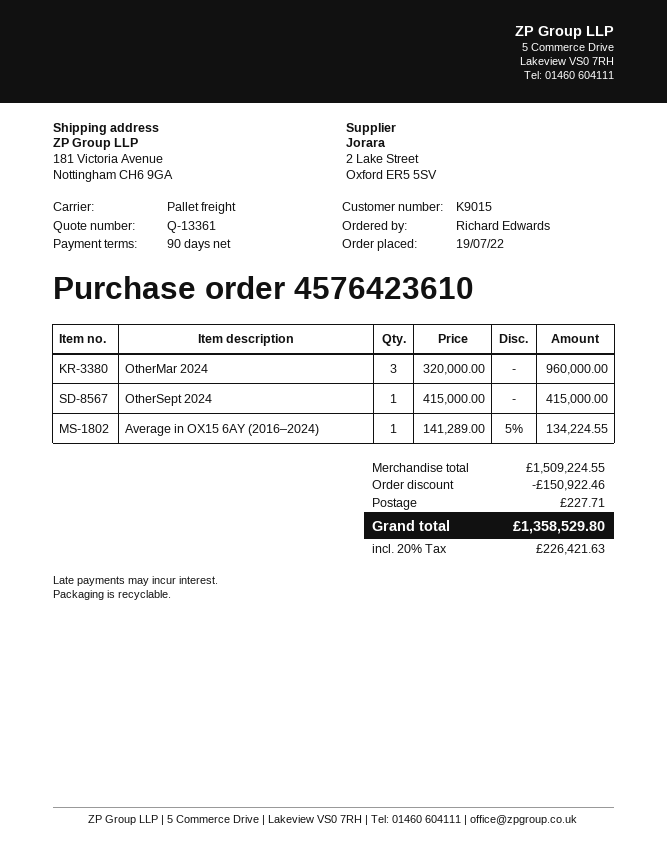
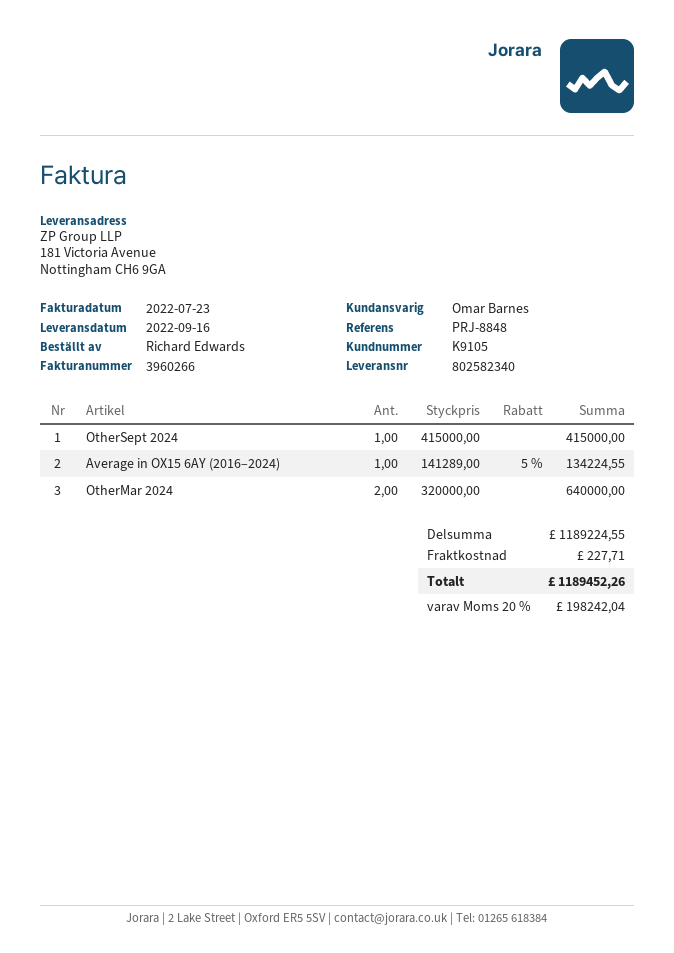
customer number: K9015 -> K9105
OtherMar 2024: 3 x 320000.00 = 960000.00 -> 2 x 320000.00 = 640000.00
subtotal: 1509224.55 -> 1189224.55
discount: 150922.46 -> none
tax: 20% = 226421.63 -> 20% = 198242.04
total: 1358529.80 -> 1189452.26

